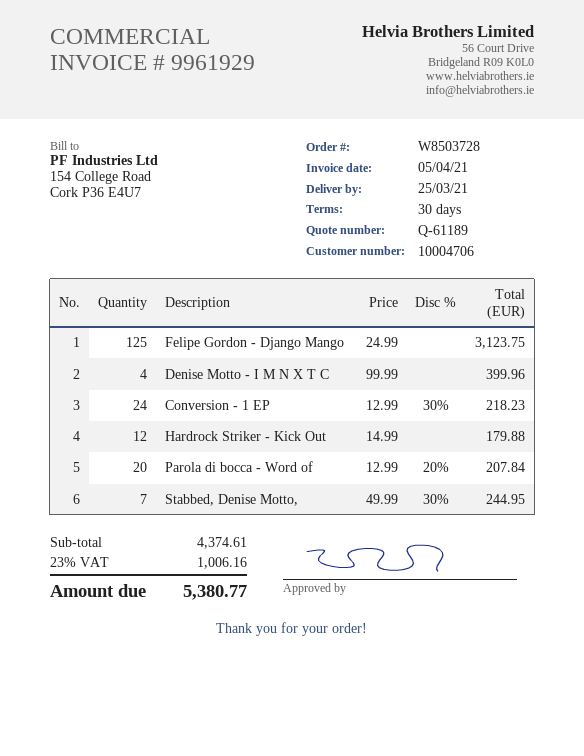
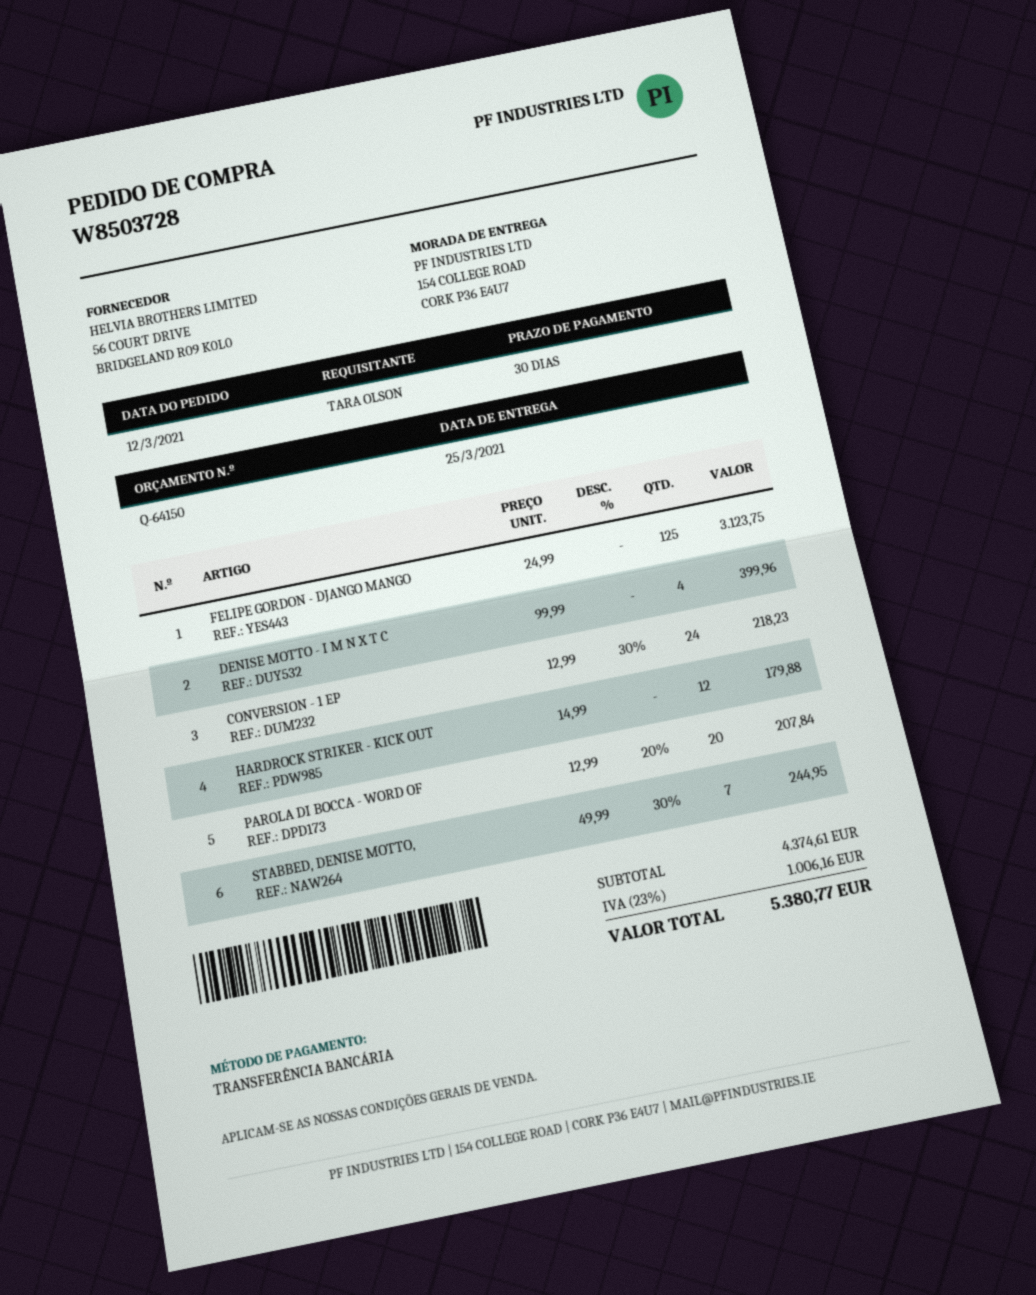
quote number: Q-61189 -> Q-64150

